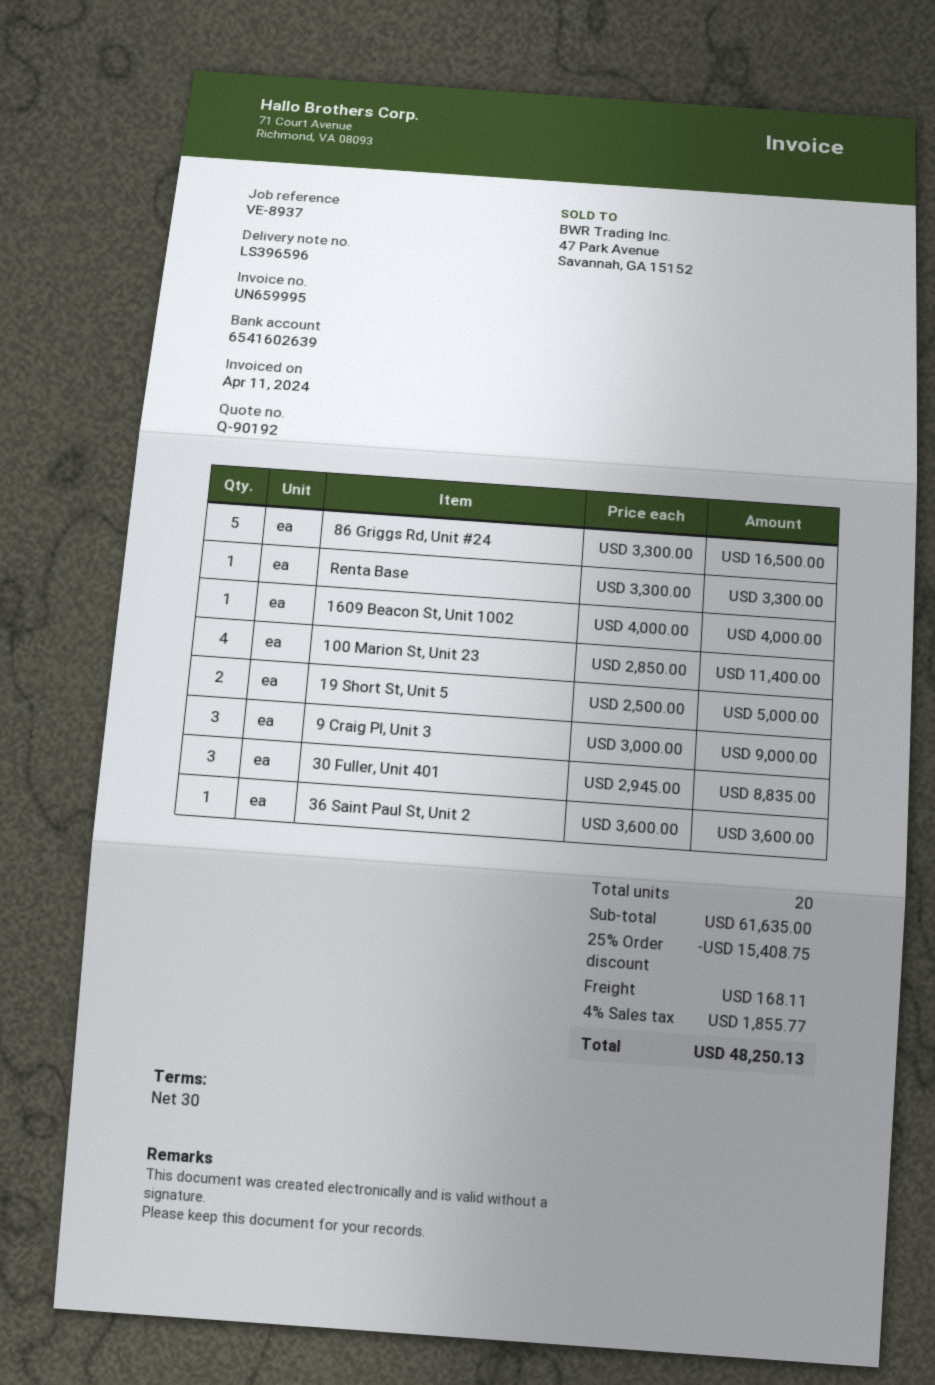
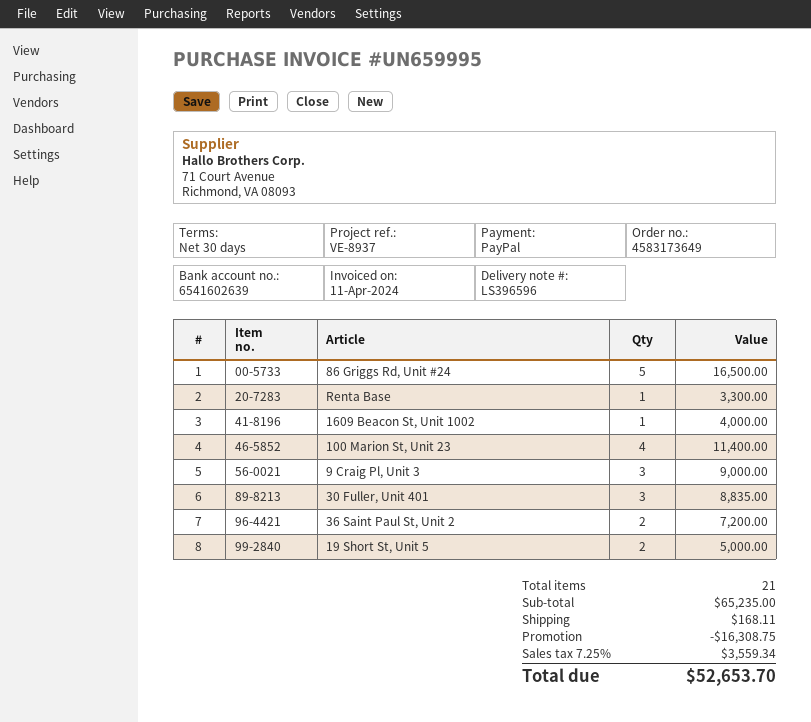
36 Saint Paul St, Unit 2: 1 for 3600.00 -> 2 for 7200.00
total quantity: 20 -> 21
subtotal: 61635.00 -> 65235.00
discount: 15408.75 -> 16308.75
tax: 4% = 1855.77 -> 7.25% = 3559.34
total: 48250.13 -> 52653.70

